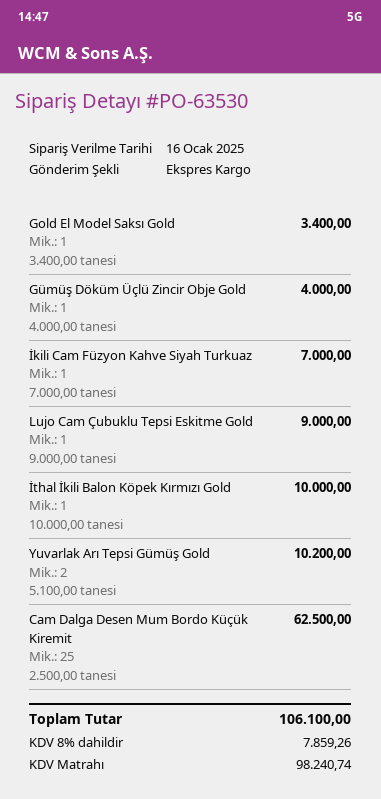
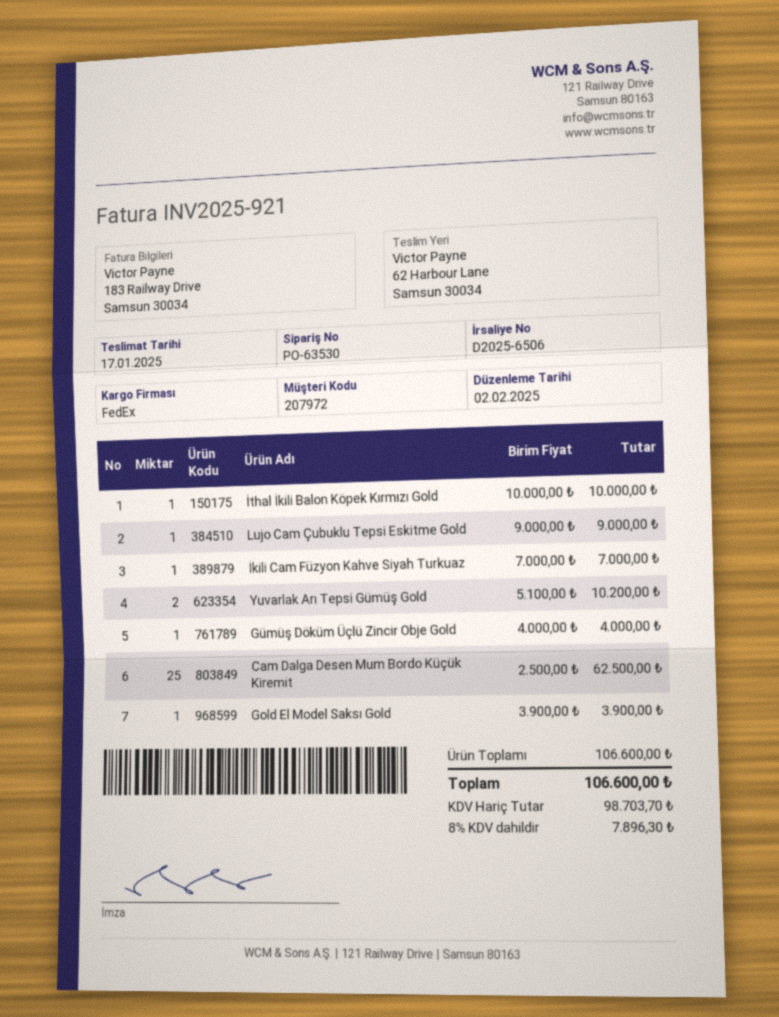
shipping method: express -> FedEx
Gold El Model Saksı Gold: 1 x 3400.00 = 3400.00 -> 1 x 3900.00 = 3900.00
net: 98240.74 -> 98703.70
tax: 8% = 7859.26 -> 8% = 7896.30
total: 106100.00 -> 106600.00

